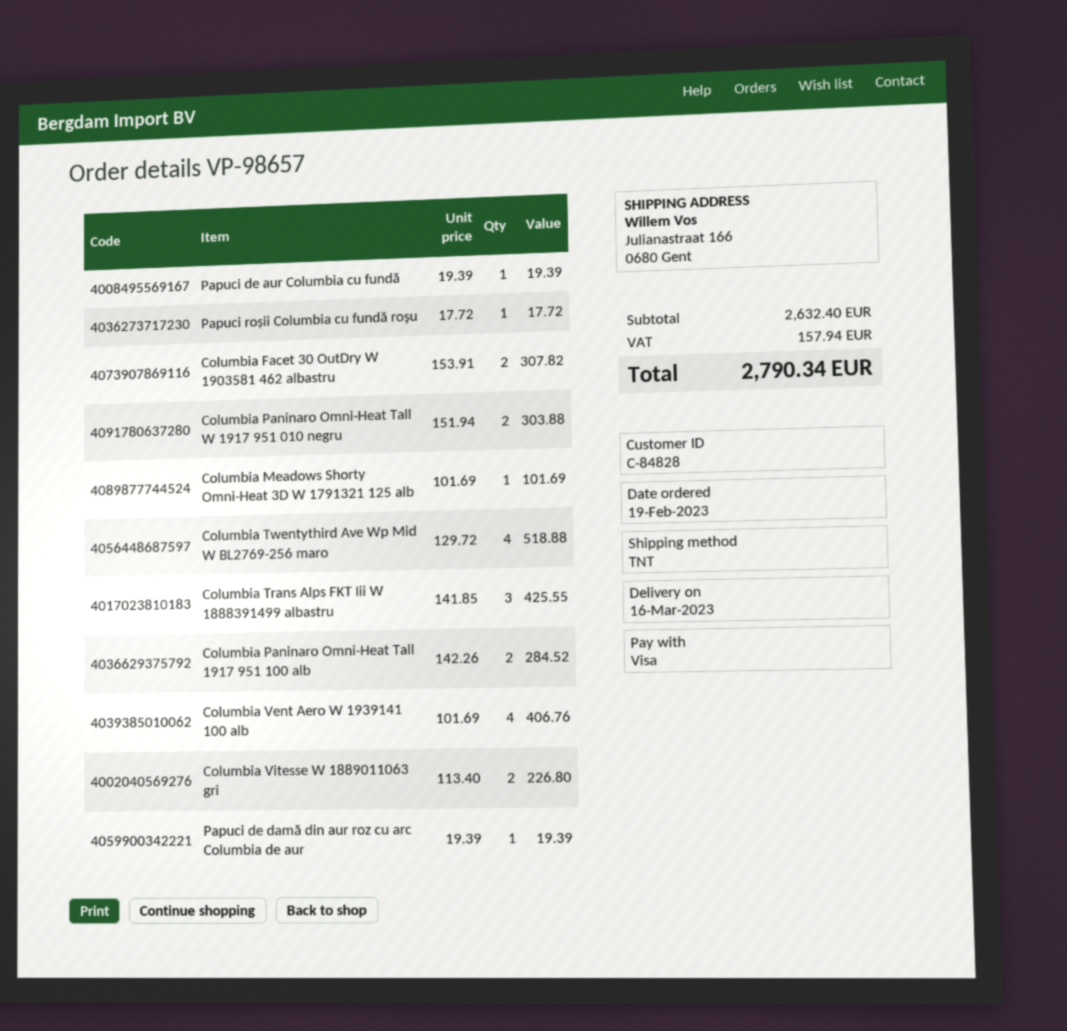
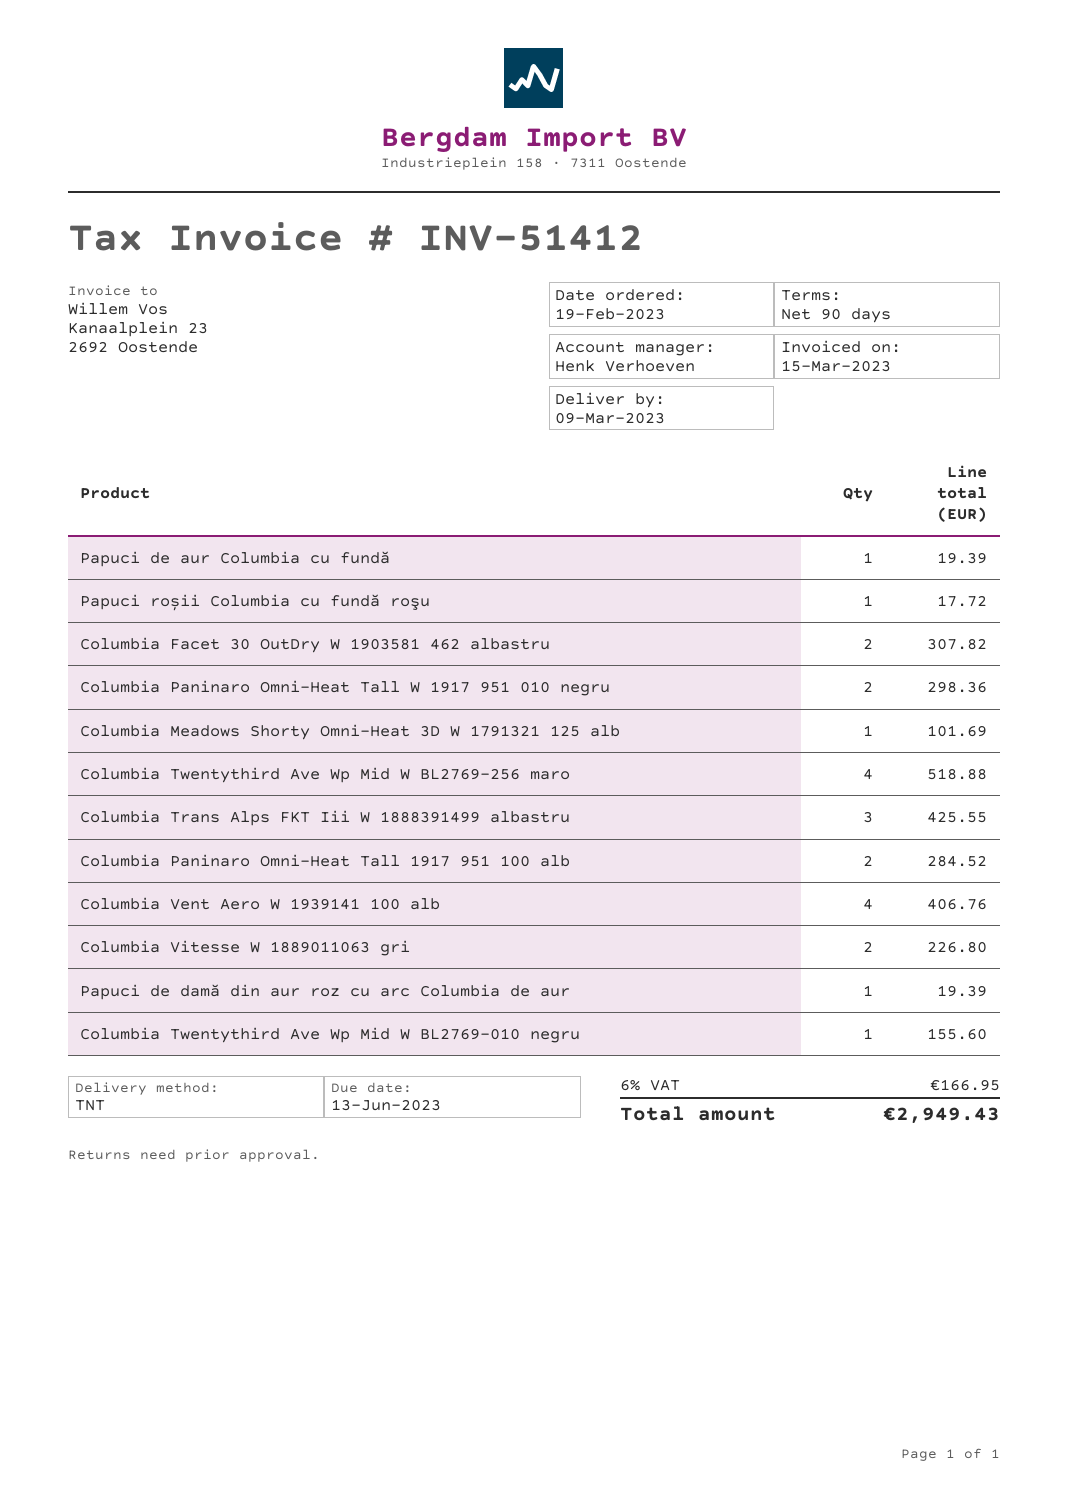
delivery date: 2023-03-16 -> 2023-03-09
Columbia Paninaro Omni-Heat Tall W 1917 951 010 negru: 2 for 303.88 -> 2 for 298.36
Columbia Twentythird Ave Wp Mid W BL2769-010 negru: none -> 1 for 155.60
tax: 157.94 -> 166.95
total: 2790.34 -> 2949.43

